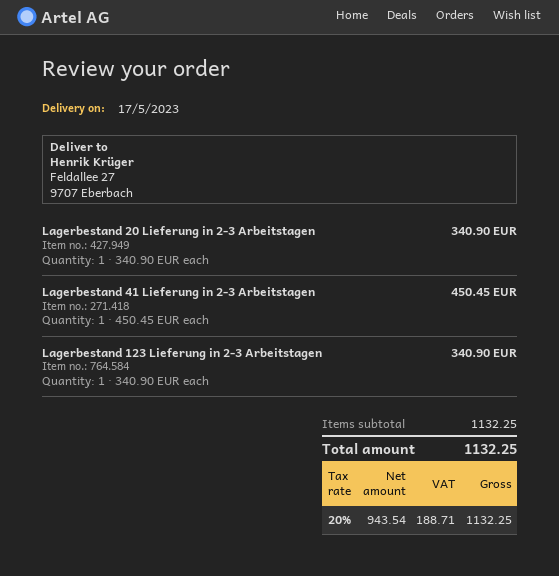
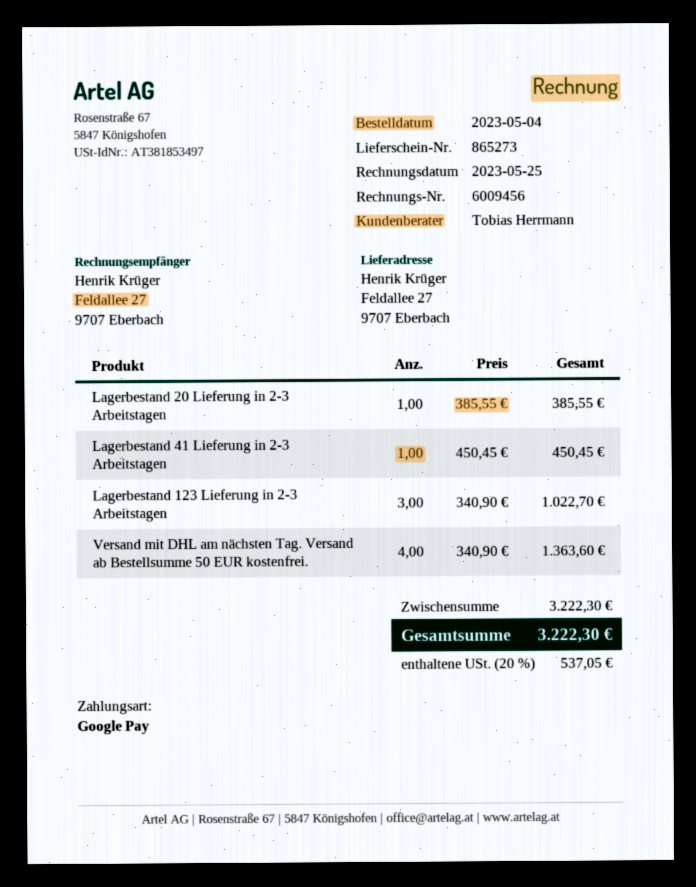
Lagerbestand 20 Lieferung in 2-3 Arbeitstagen: 1 x 340.90 = 340.90 -> 1 x 385.55 = 385.55
Lagerbestand 123 Lieferung in 2-3 Arbeitstagen: 1 x 340.90 = 340.90 -> 3 x 340.90 = 1022.70
Versand mit DHL am nächsten Tag. Versand ab Bestellsumme 50 EUR kostenfrei.: none -> 4 x 340.90 = 1363.60
subtotal: 1132.25 -> 3222.30
tax: 20% = 188.71 -> 20% = 537.05
total: 1132.25 -> 3222.30

